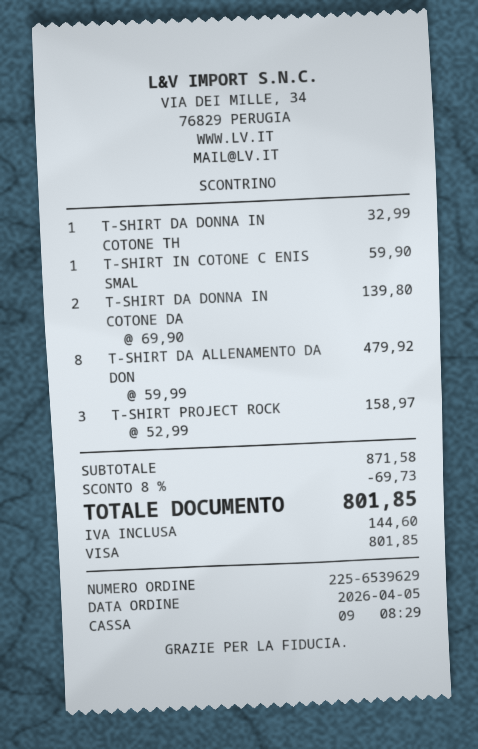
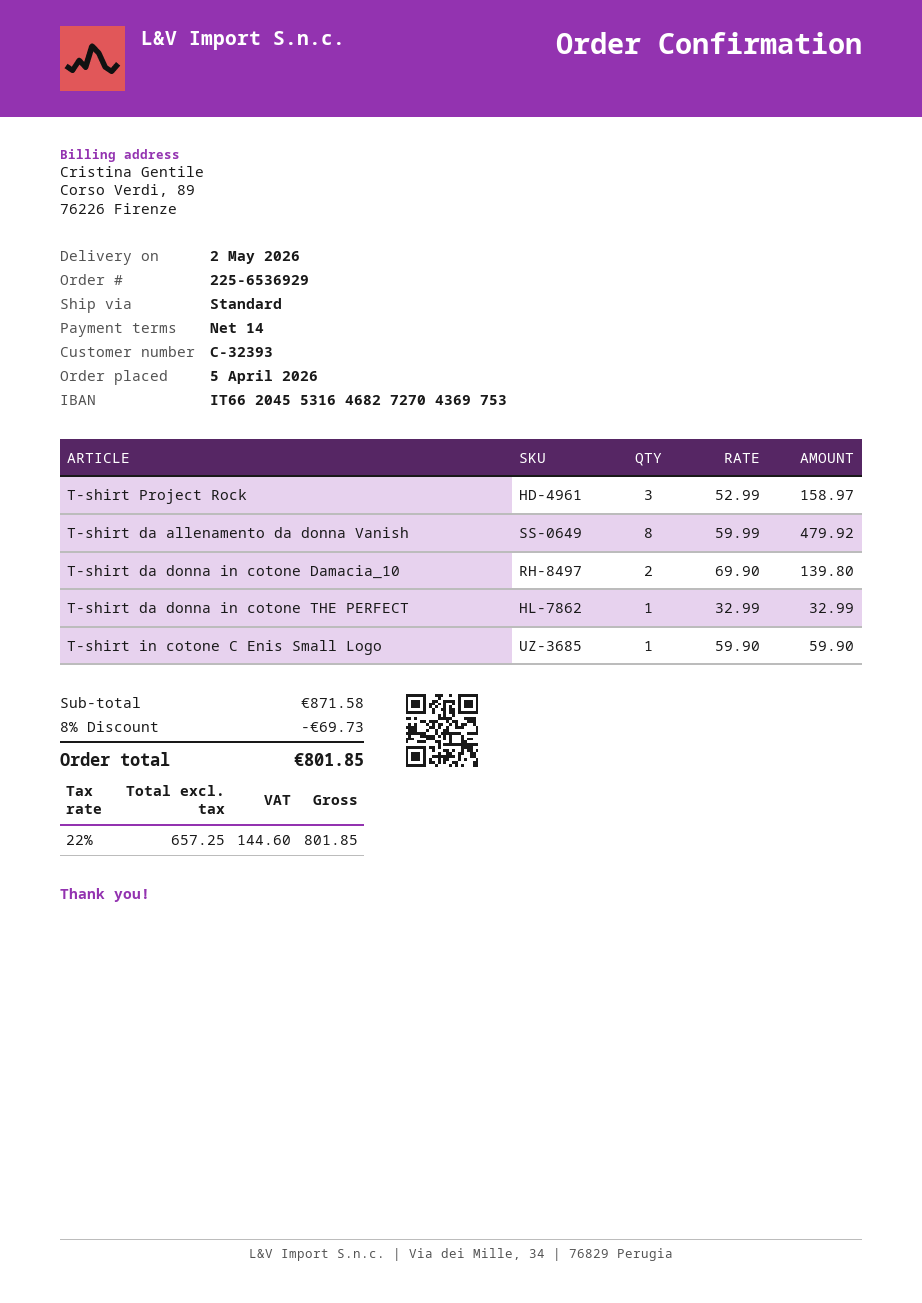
order number: 225-6539629 -> 225-6536929

